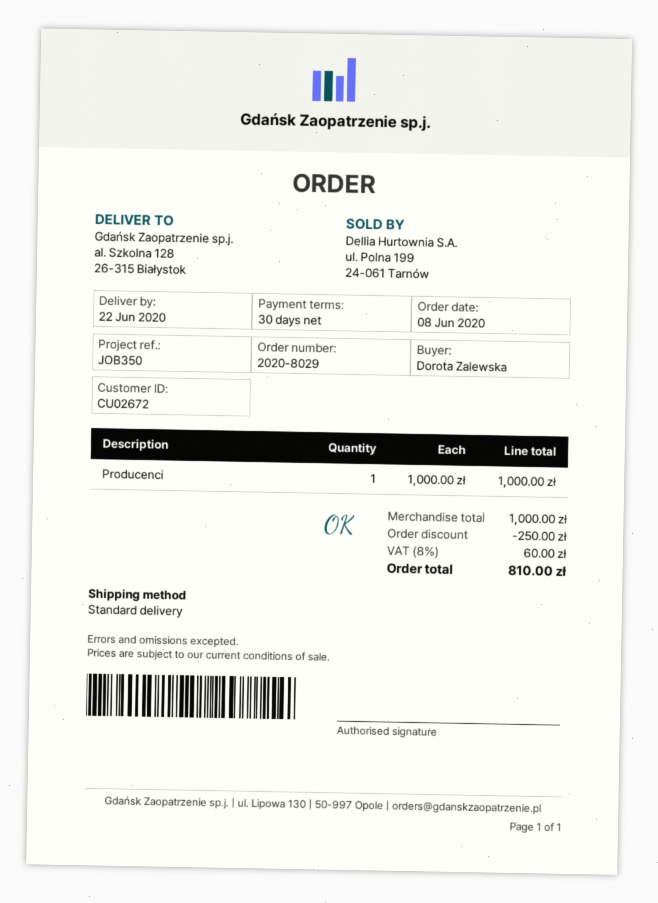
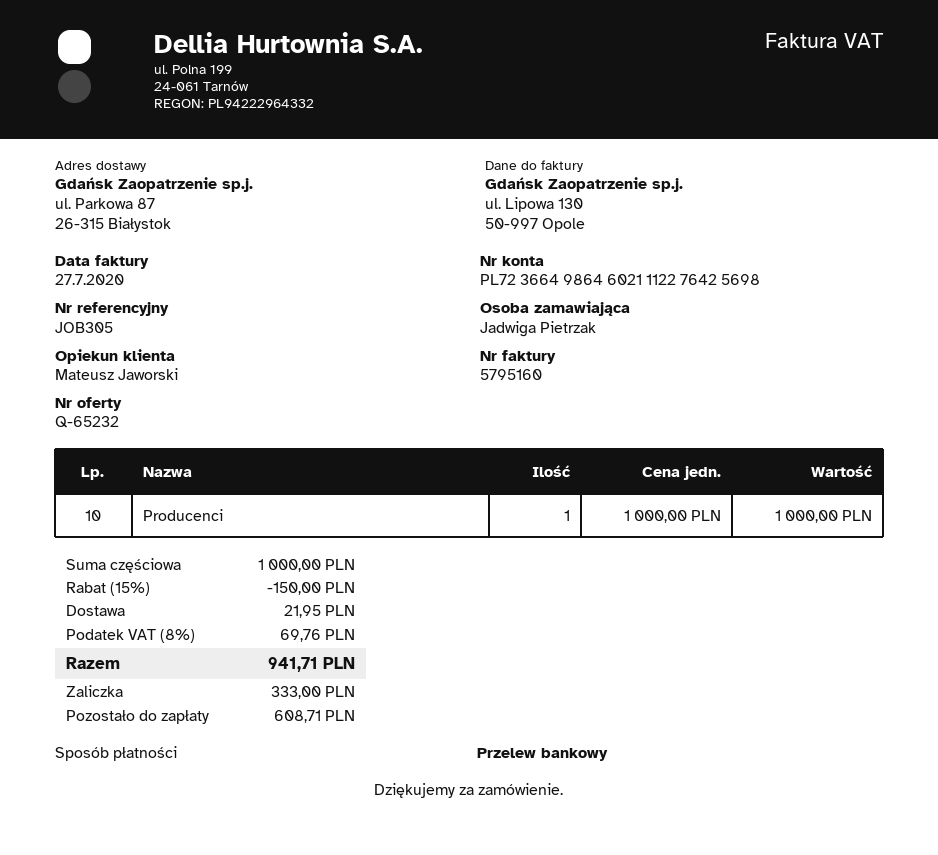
reference: JOB350 -> JOB305
ordered by: Dorota Zalewska -> Jadwiga Pietrzak
ship to: al. Szkolna 128, 26-315 Białystok -> ul. Parkowa 87, 26-315 Białystok
discount: 250.00 -> 150.00
shipping: none -> 21.95
tax: 8% = 60.00 -> 8% = 69.76
total: 810.00 -> 941.71

